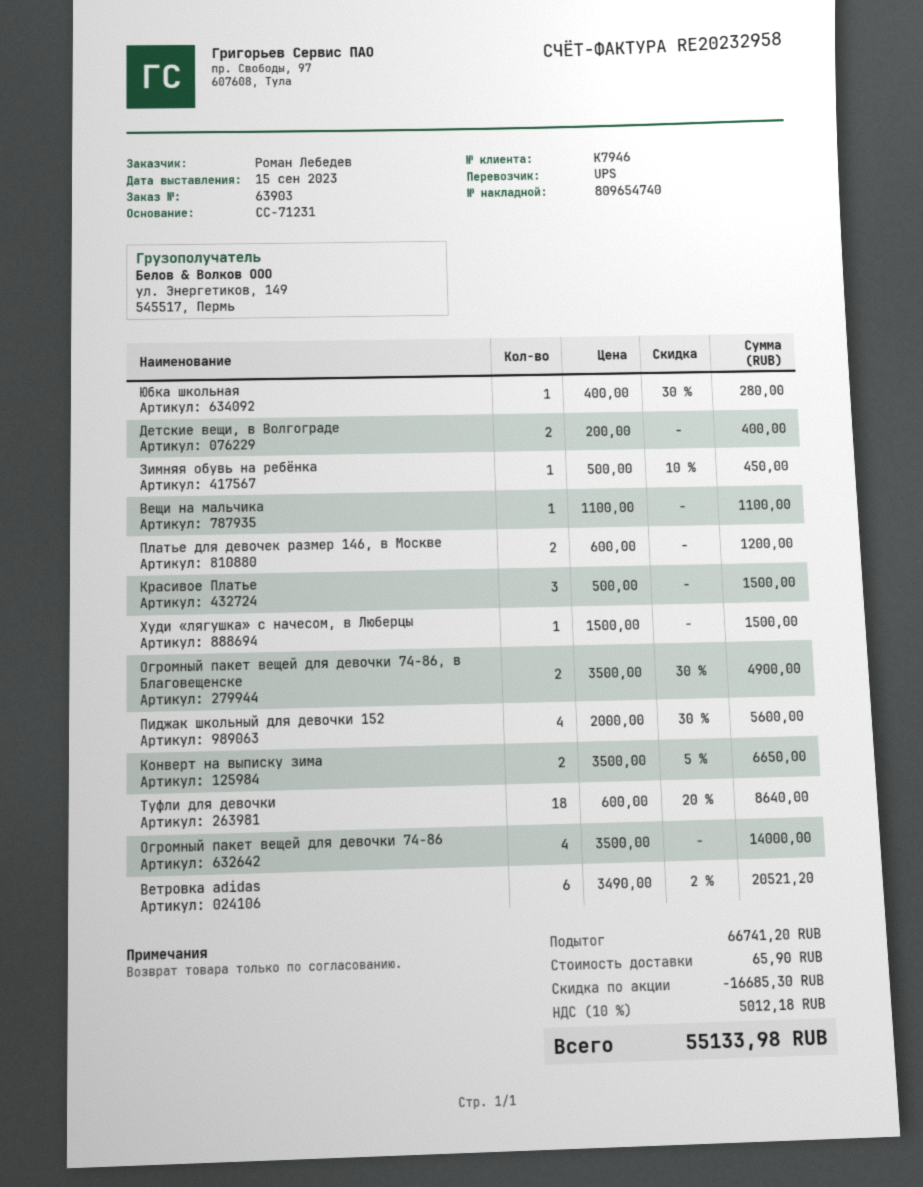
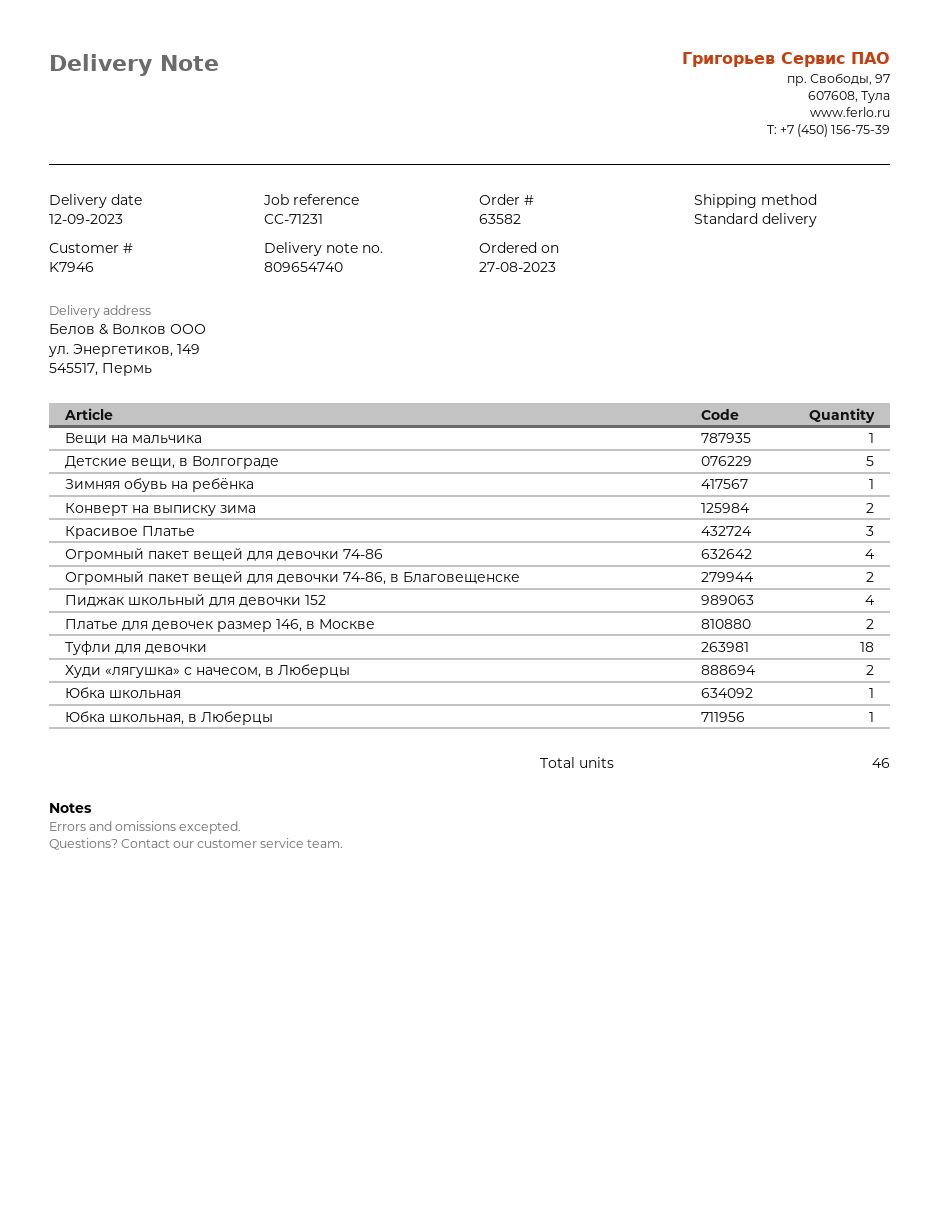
order number: 63903 -> 63582
shipping method: UPS -> standard
Детские вещи, в Волгограде: 2 -> 5
Худи «лягушка» с начесом, в Люберцы: 1 -> 2
Ветровка adidas: 6 -> none
Юбка школьная, в Люберцы: none -> 1

